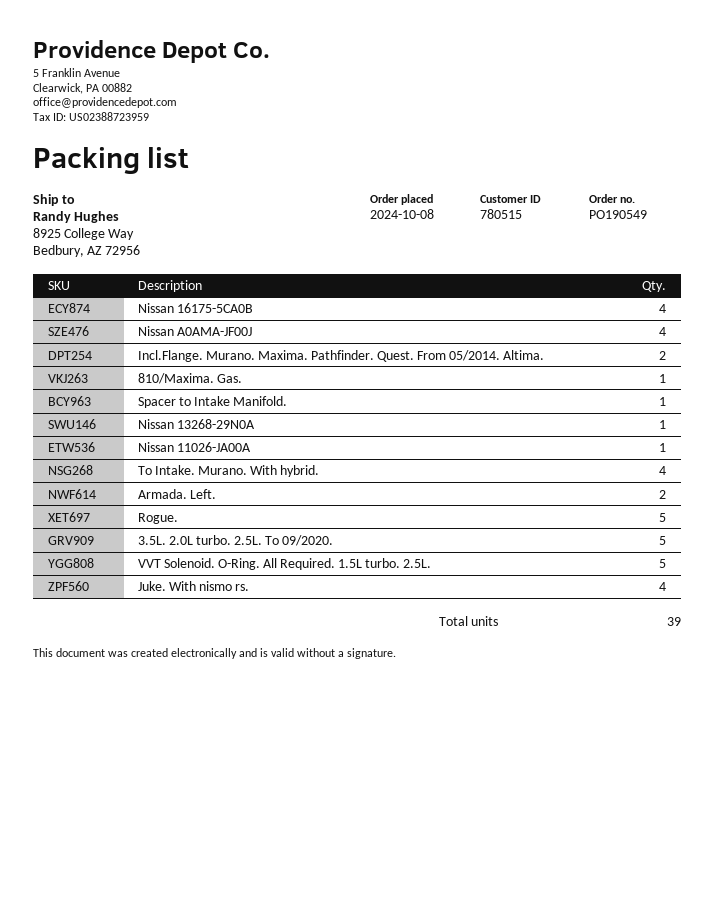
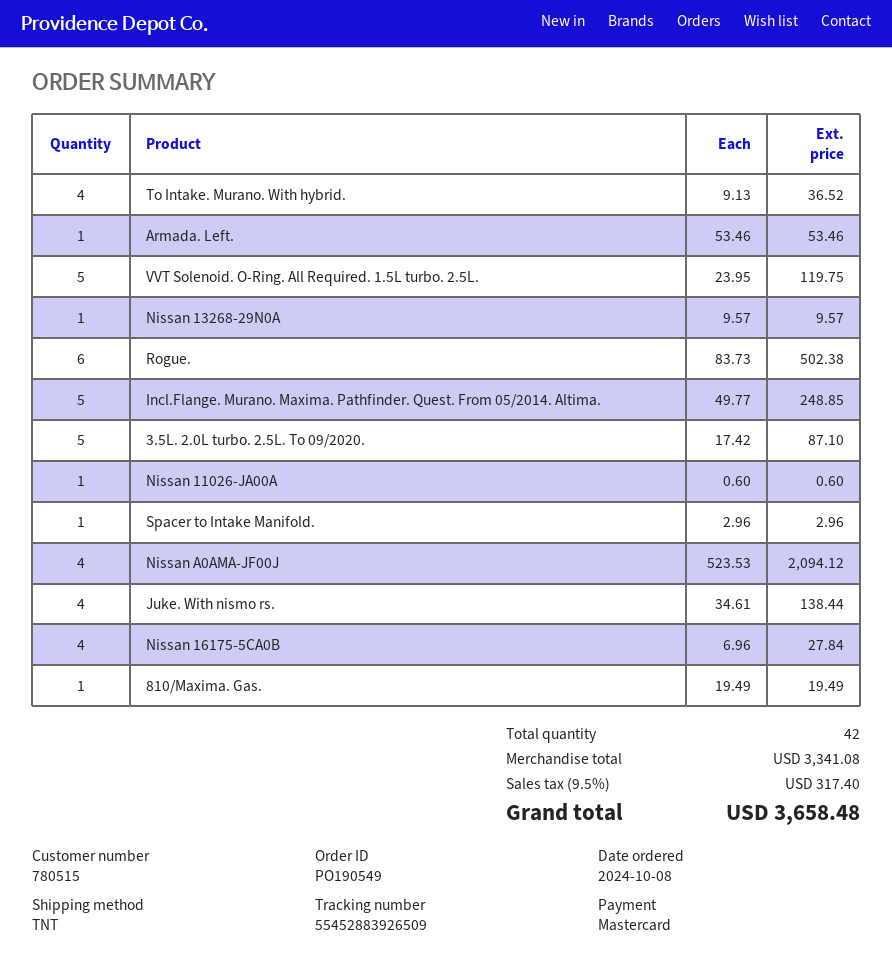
Incl.Flange. Murano. Maxima. Pathfinder. Quest. From 05/2014. Altima.: 2 -> 5
Armada. Left.: 2 -> 1
Rogue.: 5 -> 6
total quantity: 39 -> 42

